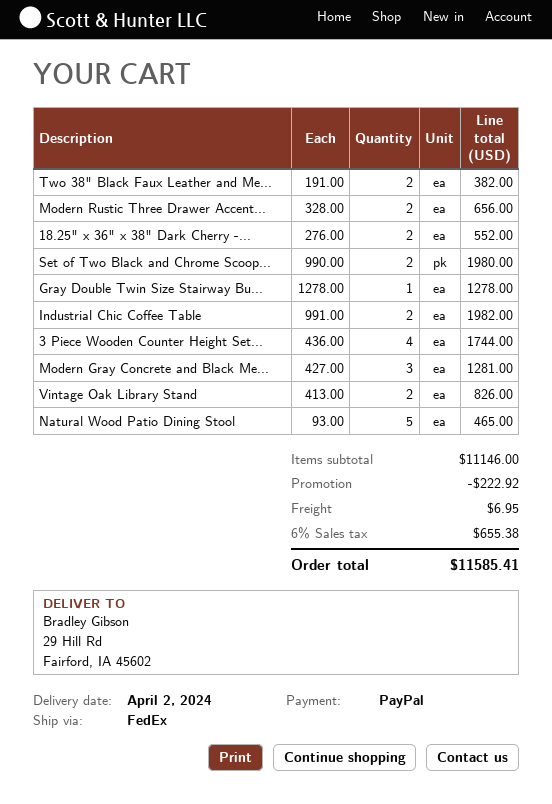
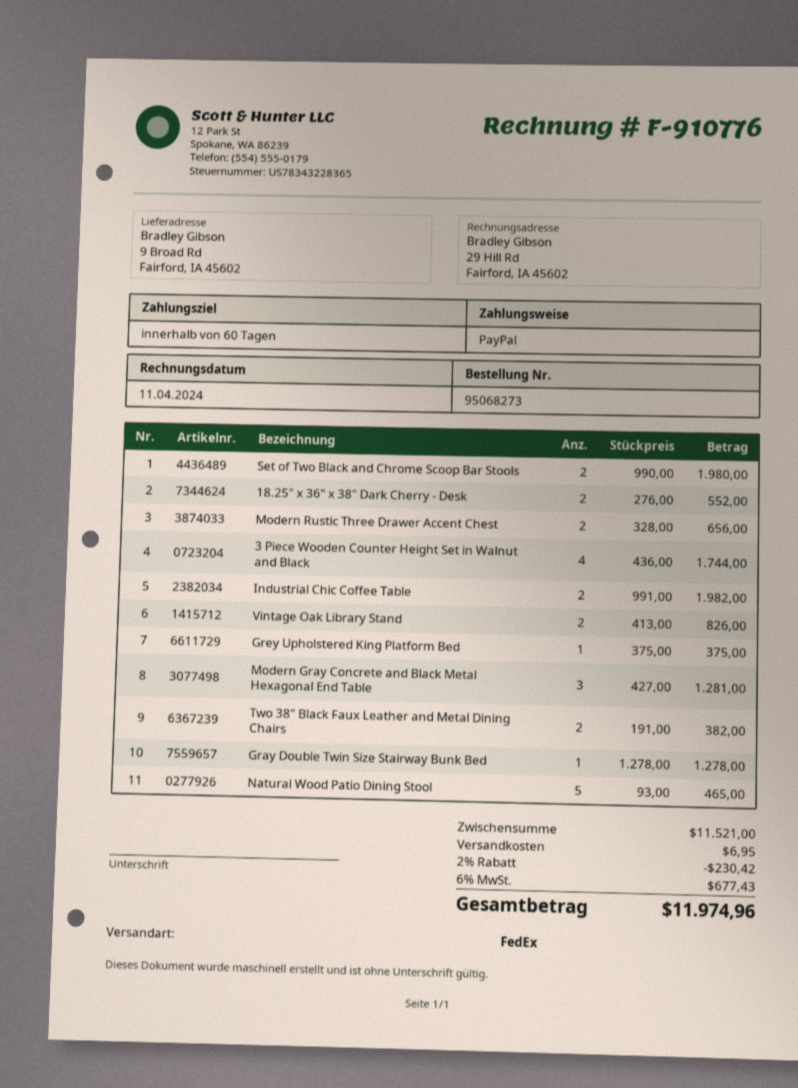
ship to: 29 Hill Rd, Fairford, IA 45602 -> 9 Broad Rd, Fairford, IA 45602
Grey Upholstered King Platform Bed: none -> 1 x 375.00 = 375.00
subtotal: 11146.00 -> 11521.00
discount: 222.92 -> 230.42
tax: 6% = 655.38 -> 6% = 677.43
total: 11585.41 -> 11974.96

